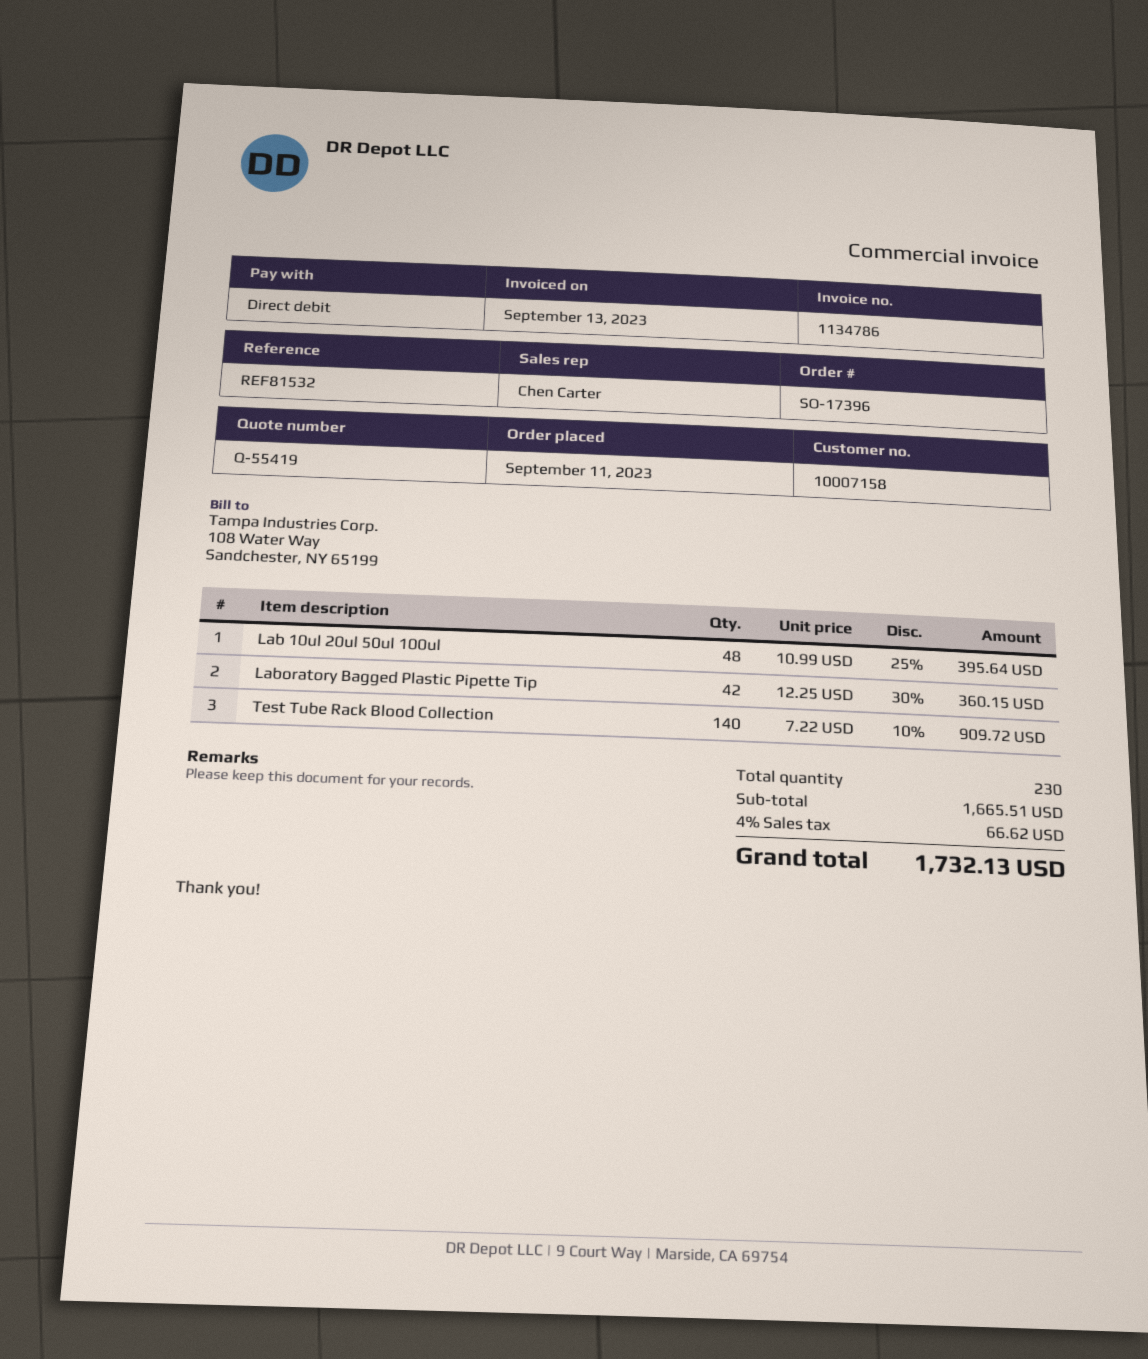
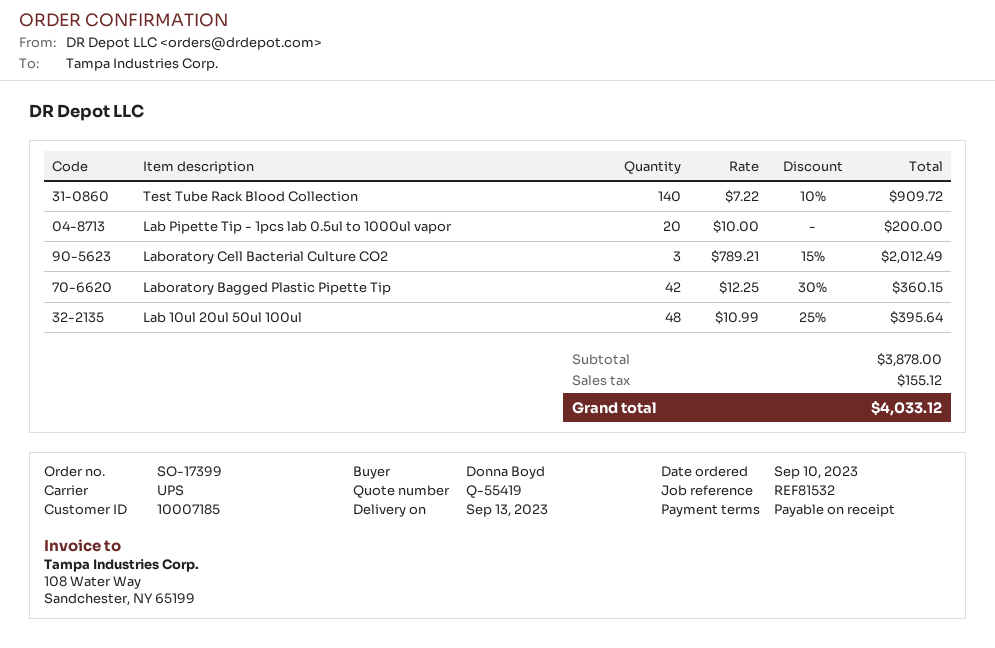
order number: SO-17396 -> SO-17399
order date: 2023-09-11 -> 2023-09-10
customer number: 10007158 -> 10007185
Lab Pipette Tip - 1pcs lab 0.5ul to 1000ul vapor: none -> 20 x 10.00 = 200.00
Laboratory Cell Bacterial Culture CO2: none -> 3 x 789.21 - 15% = 2012.49
subtotal: 1665.51 -> 3878.00
tax: 66.62 -> 155.12
total: 1732.13 -> 4033.12

